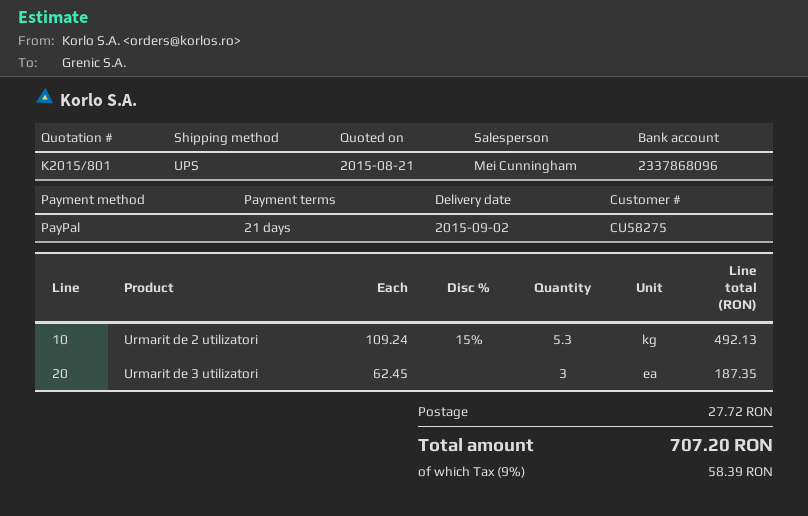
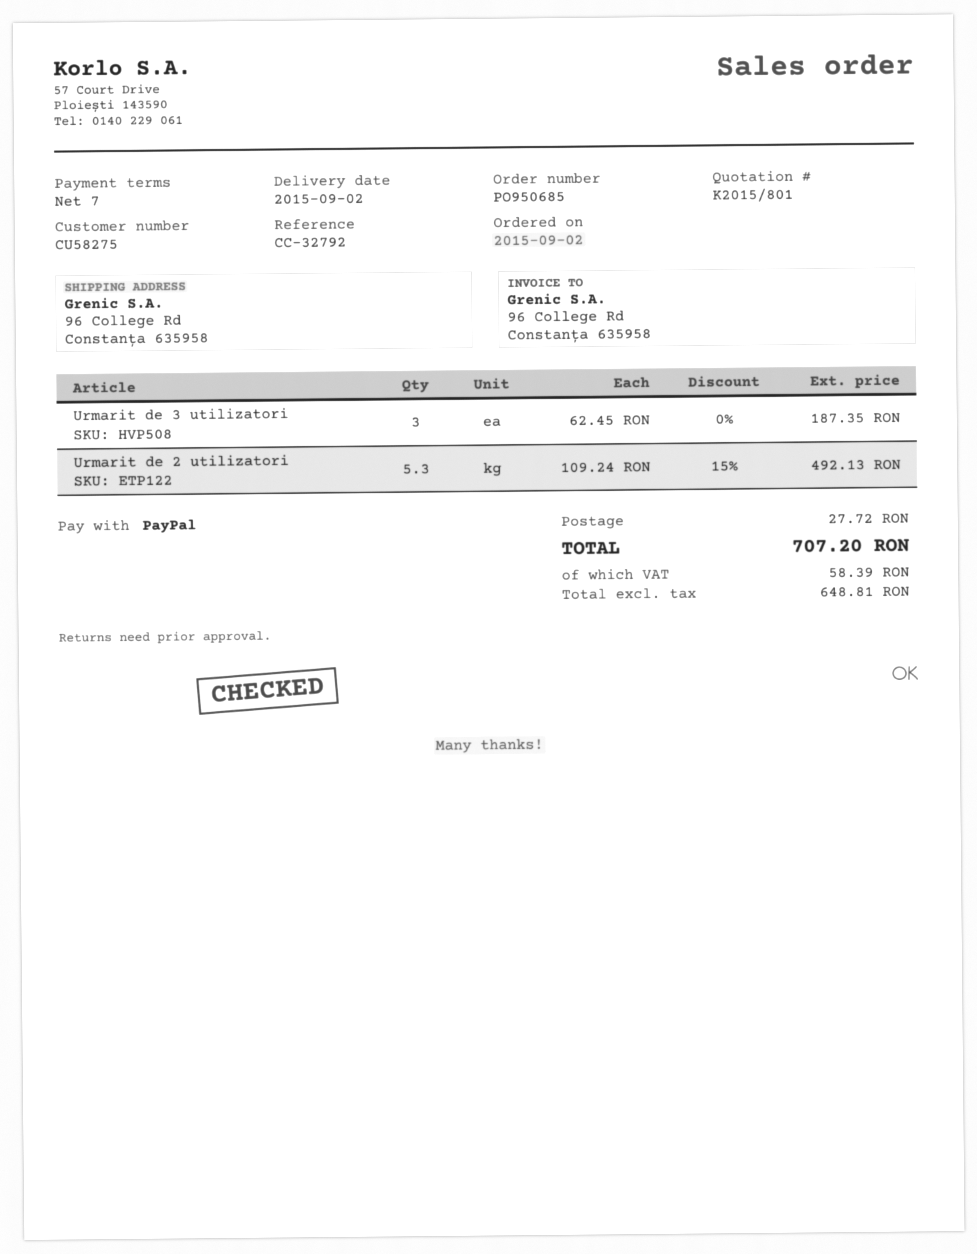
payment terms: 21 days -> 7 days

